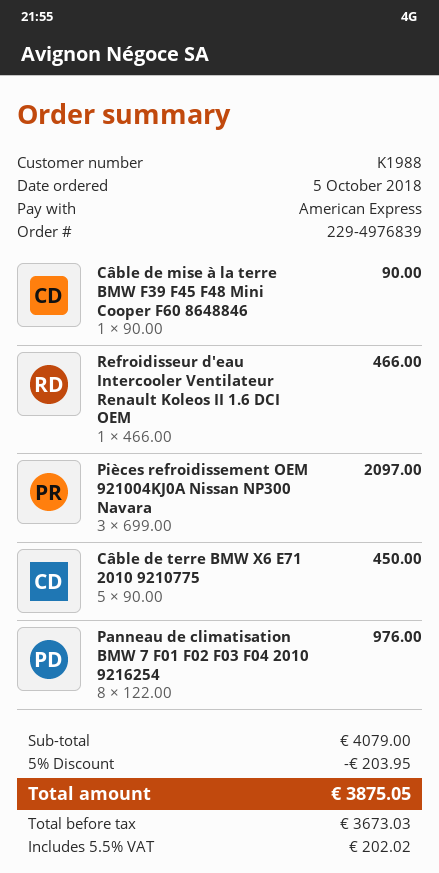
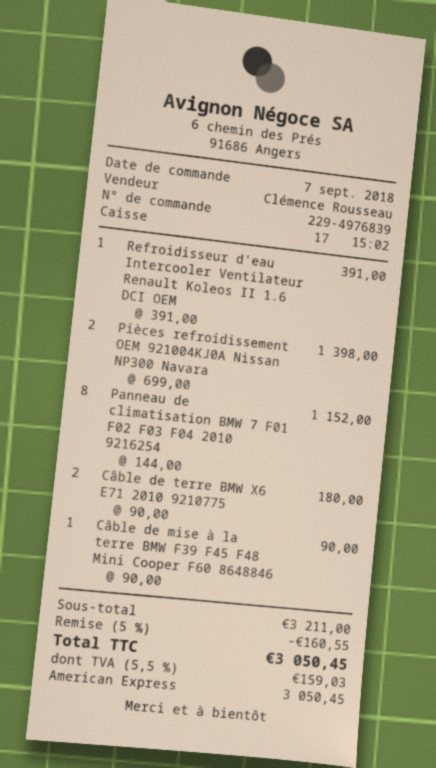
order date: 2018-10-05 -> 2018-09-07
Refroidisseur d'eau Intercooler Ventilateur Renault Koleos II 1.6 DCI OEM: 1 x 466.00 = 466.00 -> 1 x 391.00 = 391.00
Pièces refroidissement OEM 921004KJ0A Nissan NP300 Navara: 3 x 699.00 = 2097.00 -> 2 x 699.00 = 1398.00
Câble de terre BMW X6 E71 2010 9210775: 5 x 90.00 = 450.00 -> 2 x 90.00 = 180.00
Panneau de climatisation BMW 7 F01 F02 F03 F04 2010 9216254: 8 x 122.00 = 976.00 -> 8 x 144.00 = 1152.00
subtotal: 4079.00 -> 3211.00
discount: 5% = 203.95 -> 5% = 160.55
tax: 5.5% = 202.02 -> 5.5% = 159.03
total: 3875.05 -> 3050.45

